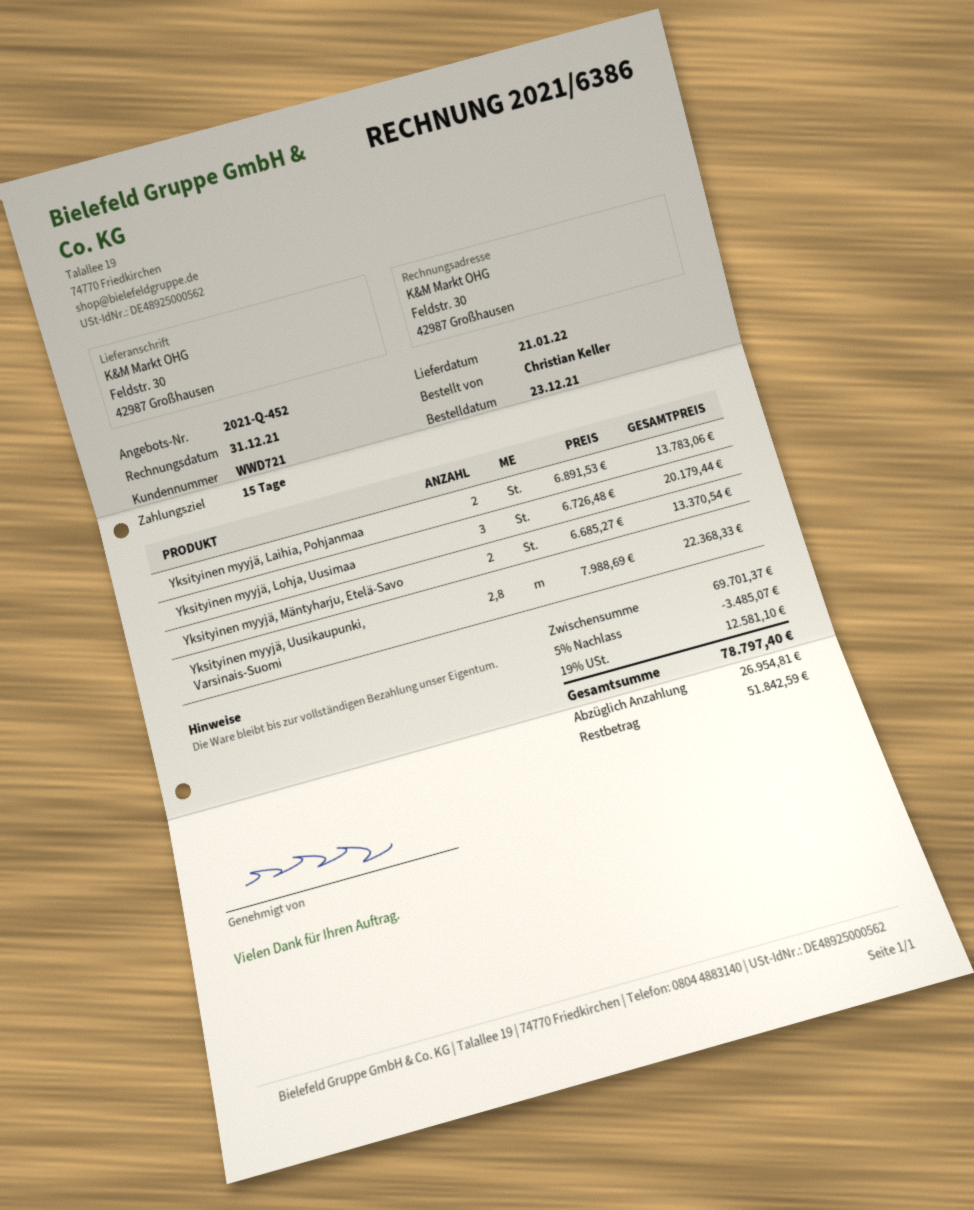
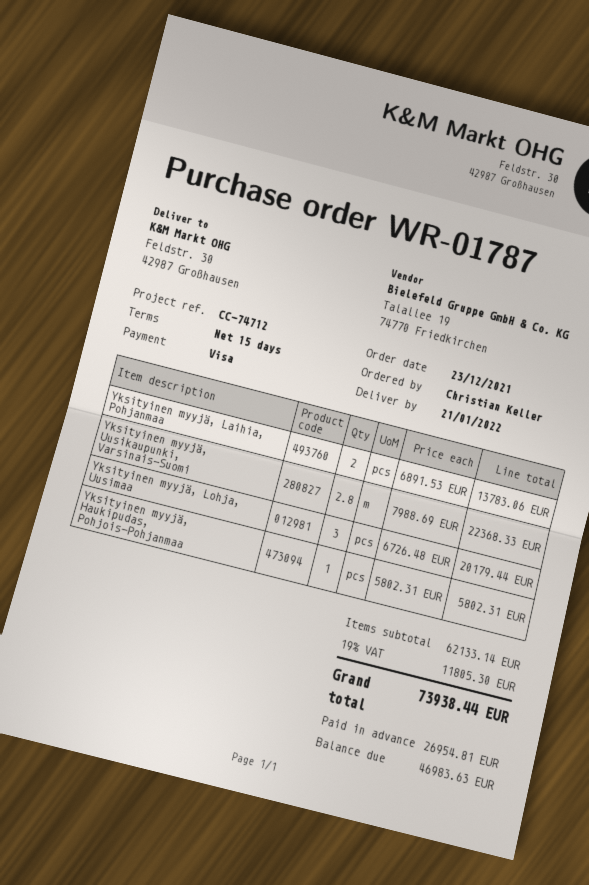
Yksityinen myyjä, Mäntyharju, Etelä-Savo: 2 x 6685.27 = 13370.54 -> none
Yksityinen myyjä, Haukipudas, Pohjois-Pohjanmaa: none -> 1 x 5802.31 = 5802.31
subtotal: 69701.37 -> 62133.14
discount: 5% = 3485.07 -> none
tax: 19% = 12581.10 -> 19% = 11805.30
total: 78797.40 -> 73938.44
balance: 51842.59 -> 46983.63

